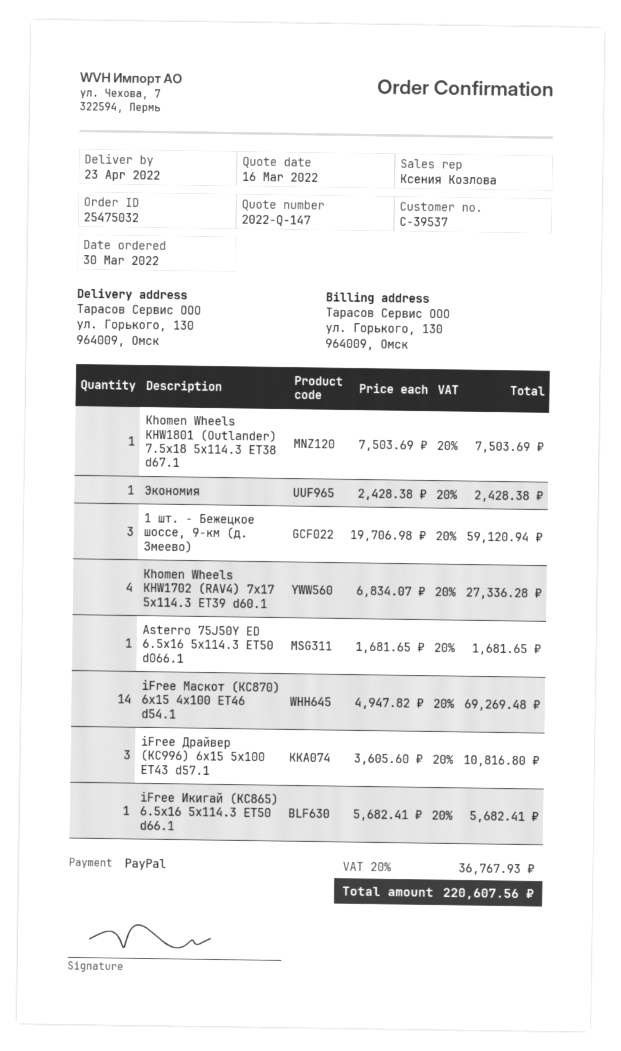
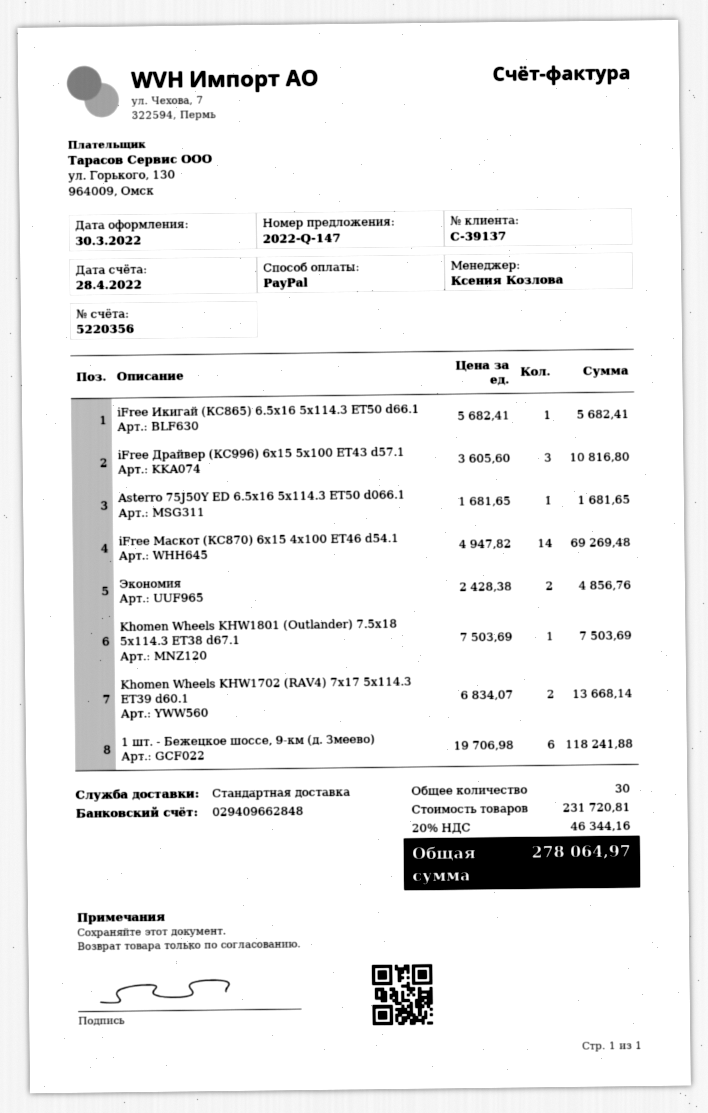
customer number: C-39537 -> C-39137
Экономия: 1 x 2428.38 = 2428.38 -> 2 x 2428.38 = 4856.76
1 шт. - Бежецкое шоссе, 9-км (д. Змеево): 3 x 19706.98 = 59120.94 -> 6 x 19706.98 = 118241.88
Khomen Wheels KHW1702 (RAV4) 7x17 5x114.3 ET39 d60.1: 4 x 6834.07 = 27336.28 -> 2 x 6834.07 = 13668.14
tax: 20% = 36767.93 -> 20% = 46344.16
total: 220607.56 -> 278064.97

